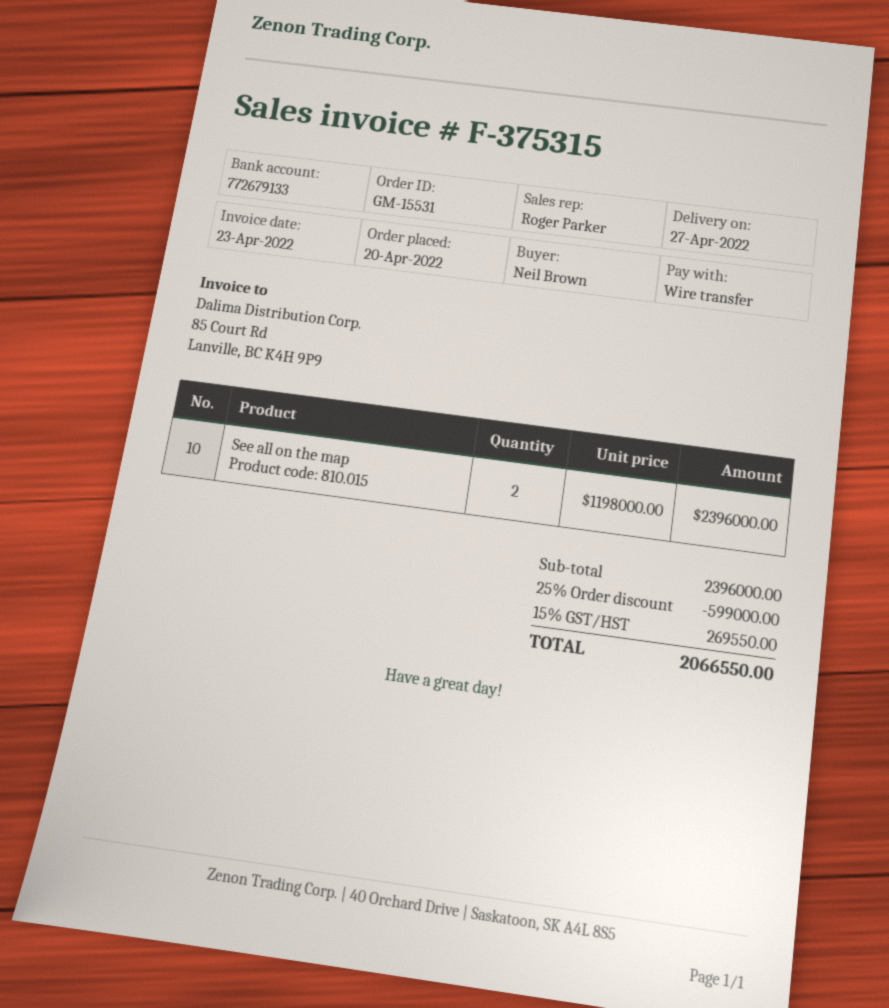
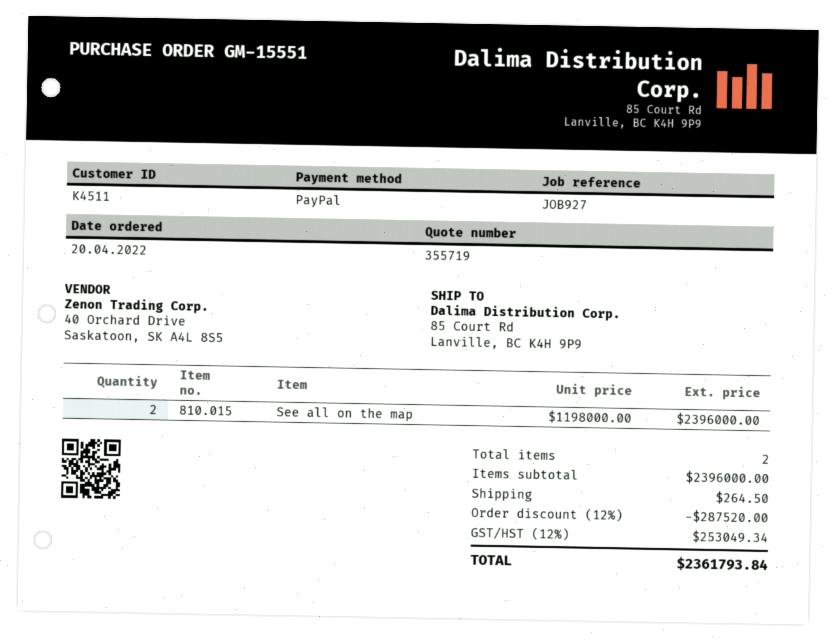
order number: GM-15531 -> GM-15551
payment method: bank transfer -> PayPal
discount: 25% = 599000.00 -> 12% = 287520.00
shipping: none -> 264.50
tax: 15% = 269550.00 -> 12% = 253049.34
total: 2066550.00 -> 2361793.84

